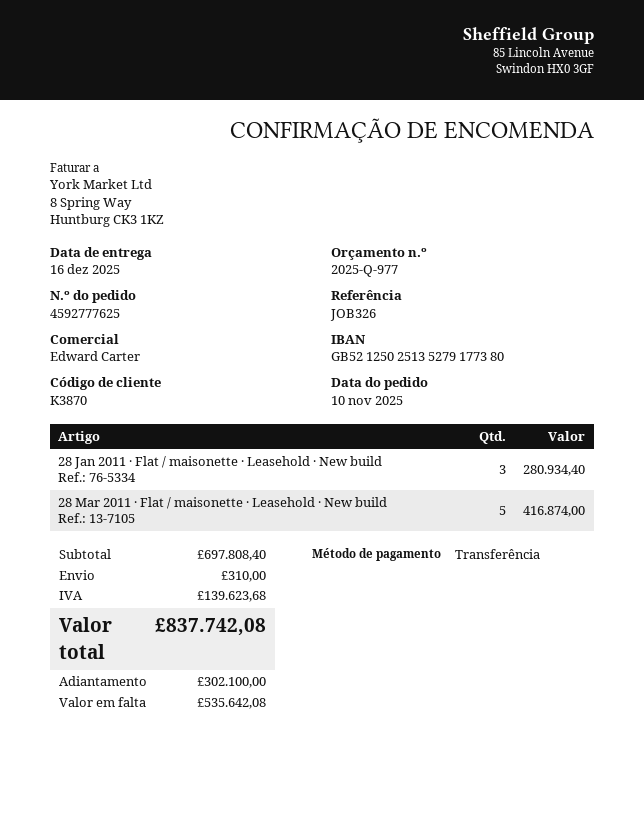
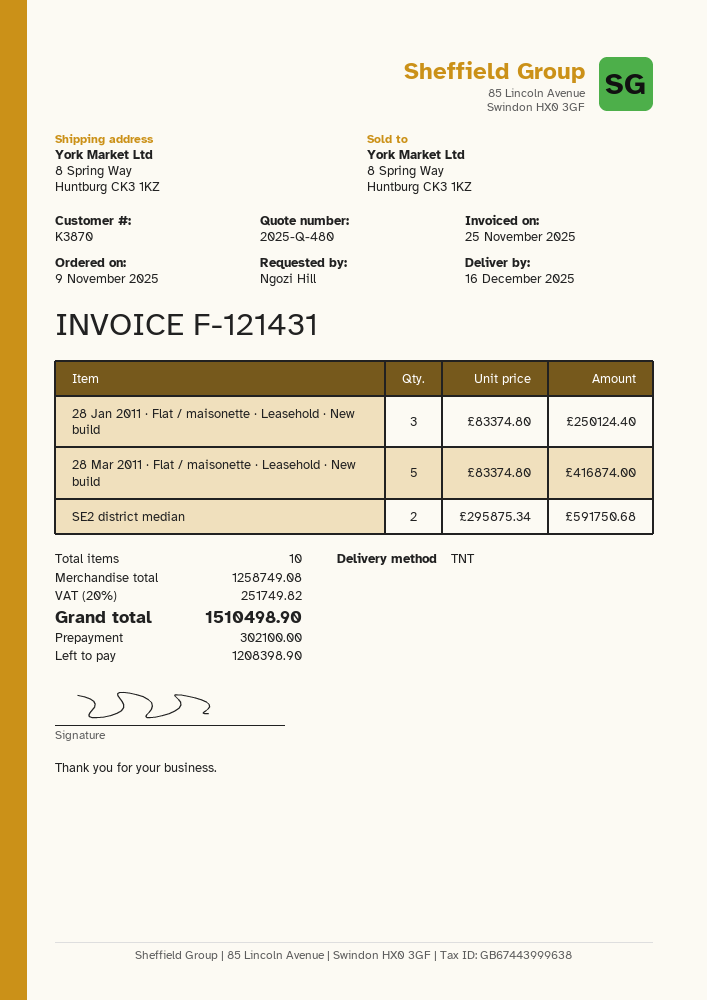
quote number: 2025-Q-977 -> 2025-Q-480
order date: 2025-11-10 -> 2025-11-09
28 Jan 2011 · Flat / maisonette · Leasehold · New build: 3 for 280934.40 -> 3 for 250124.40
SE2 district median: none -> 2 for 591750.68
subtotal: 697808.40 -> 1258749.08
shipping: 310.00 -> none
tax: 139623.68 -> 251749.82
total: 837742.08 -> 1510498.90
balance: 535642.08 -> 1208398.90

